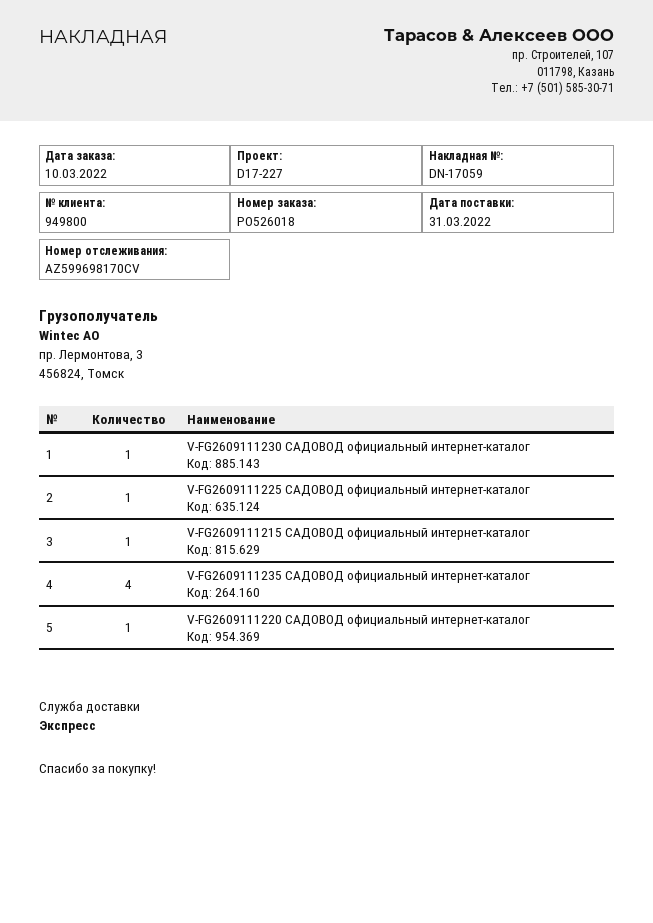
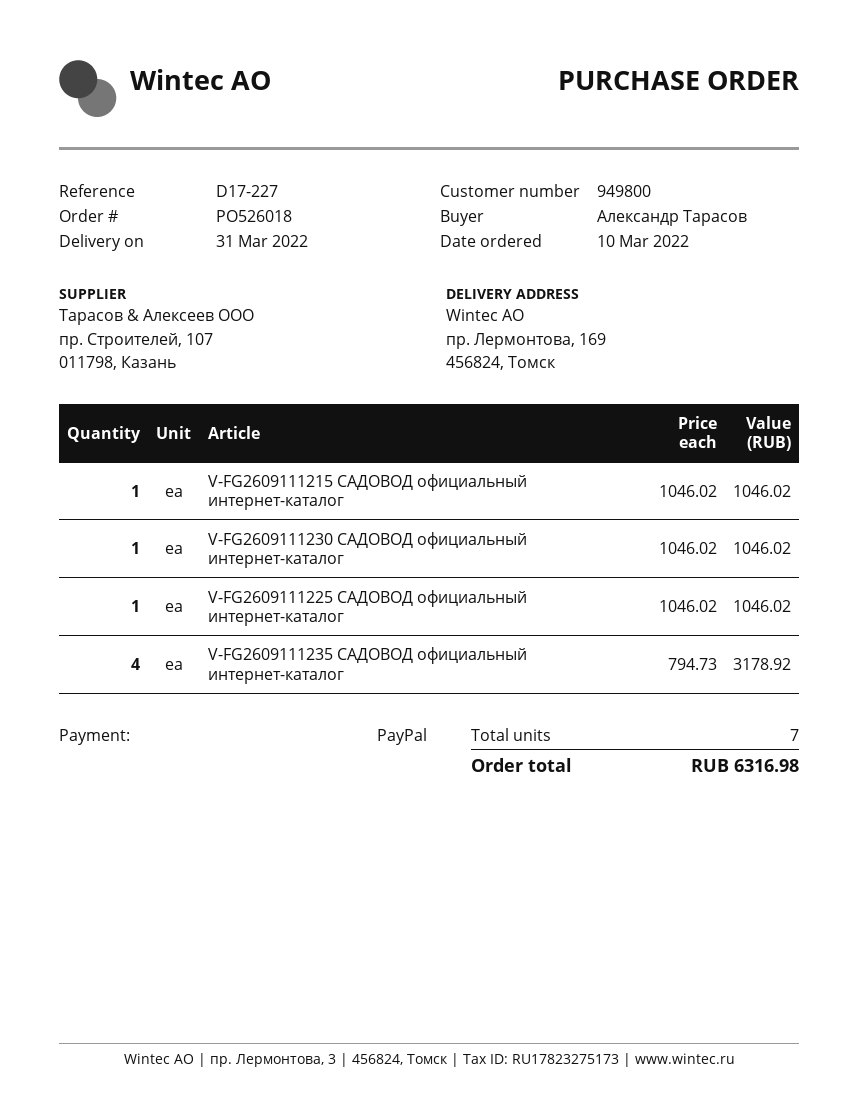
ship to: пр. Лермонтова, 3, 456824, Томск -> пр. Лермонтова, 169, 456824, Томск
V-FG2609111220 САДОВОД официальный интернет-каталог: 1 -> none

